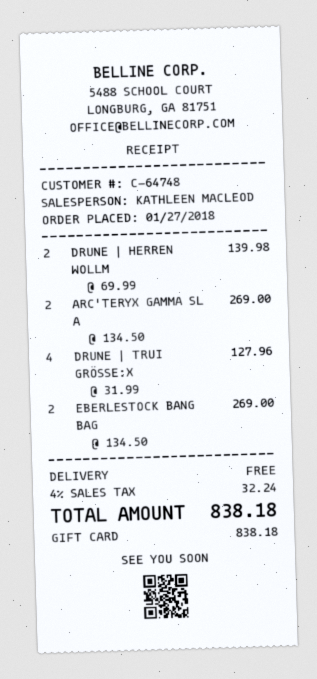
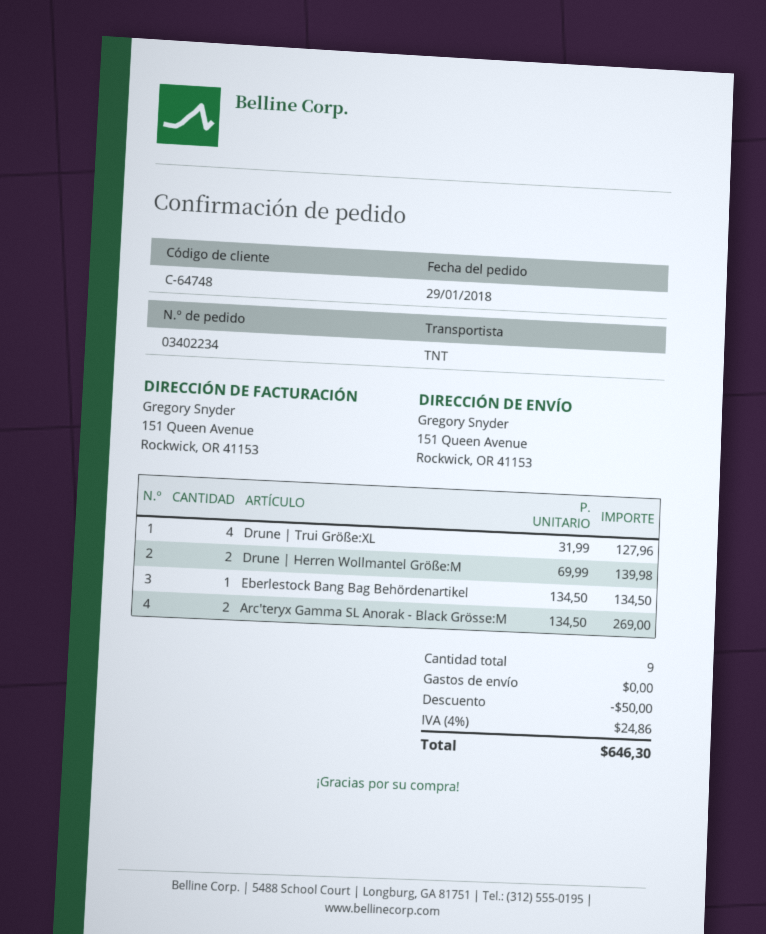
order date: 2018-01-27 -> 2018-01-29
EBERLESTOCK BANG BAG: 2 x 134.50 = 269.00 -> 1 x 134.50 = 134.50
discount: none -> 50.00
tax: 4% = 32.24 -> 4% = 24.86
total: 838.18 -> 646.30

